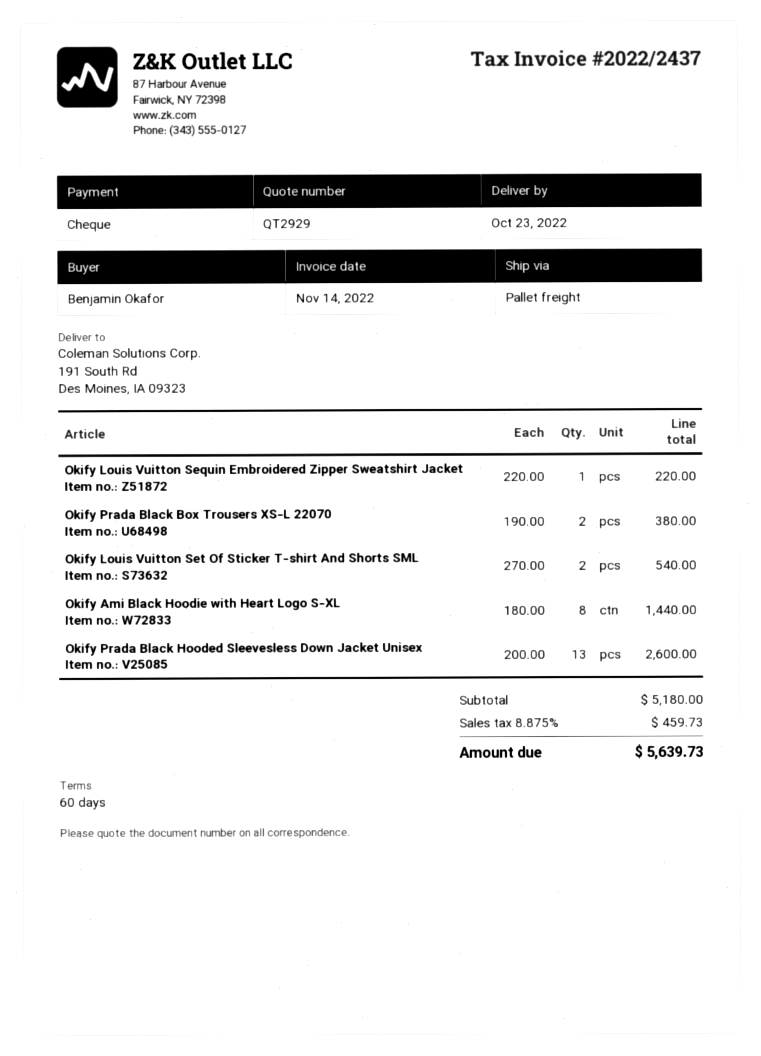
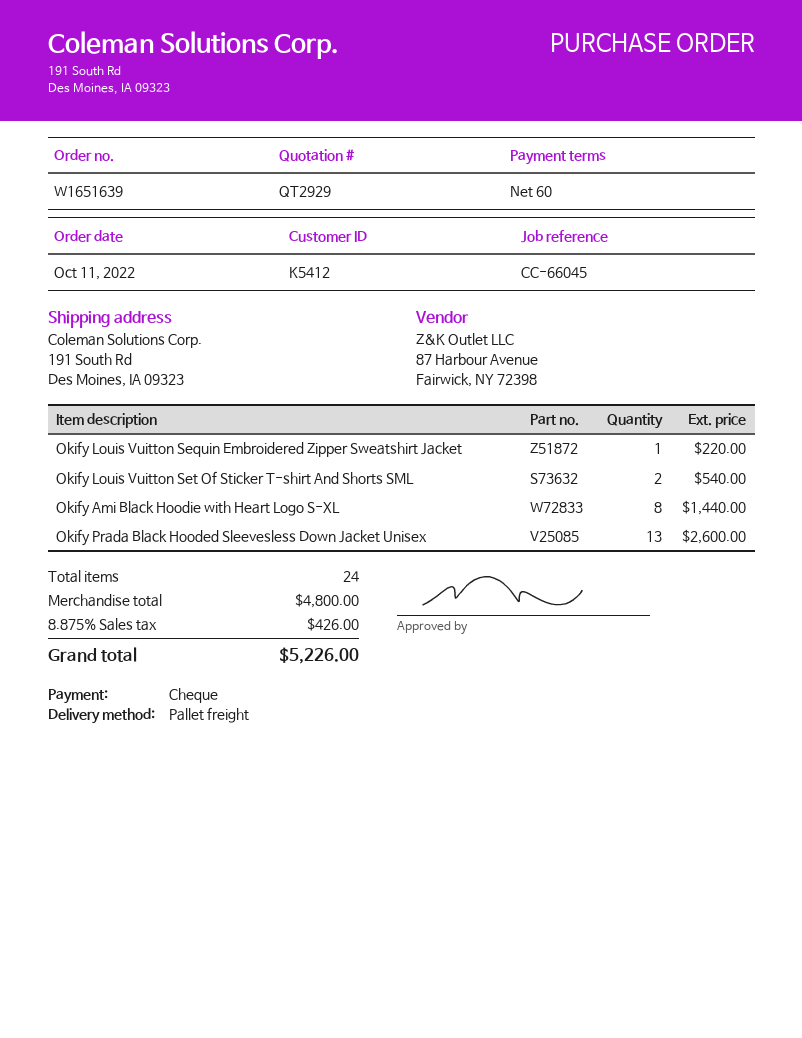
Okify Prada Black Box Trousers XS-L 22070: 2 for 380.00 -> none
subtotal: 5180.00 -> 4800.00
tax: 8.875% = 459.73 -> 8.875% = 426.00
total: 5639.73 -> 5226.00

